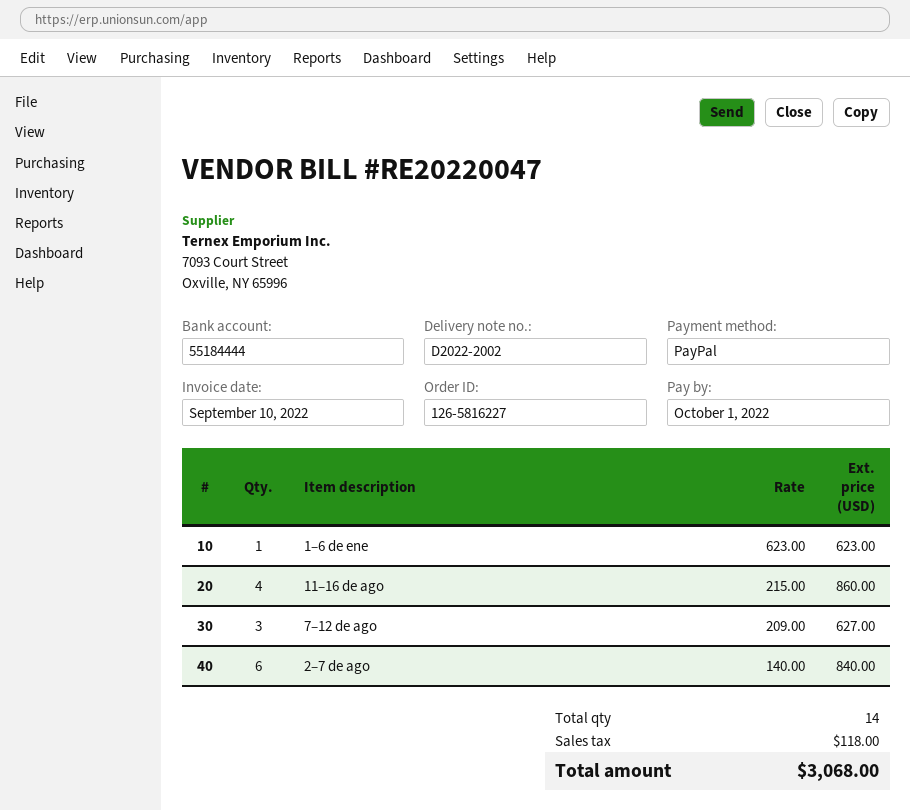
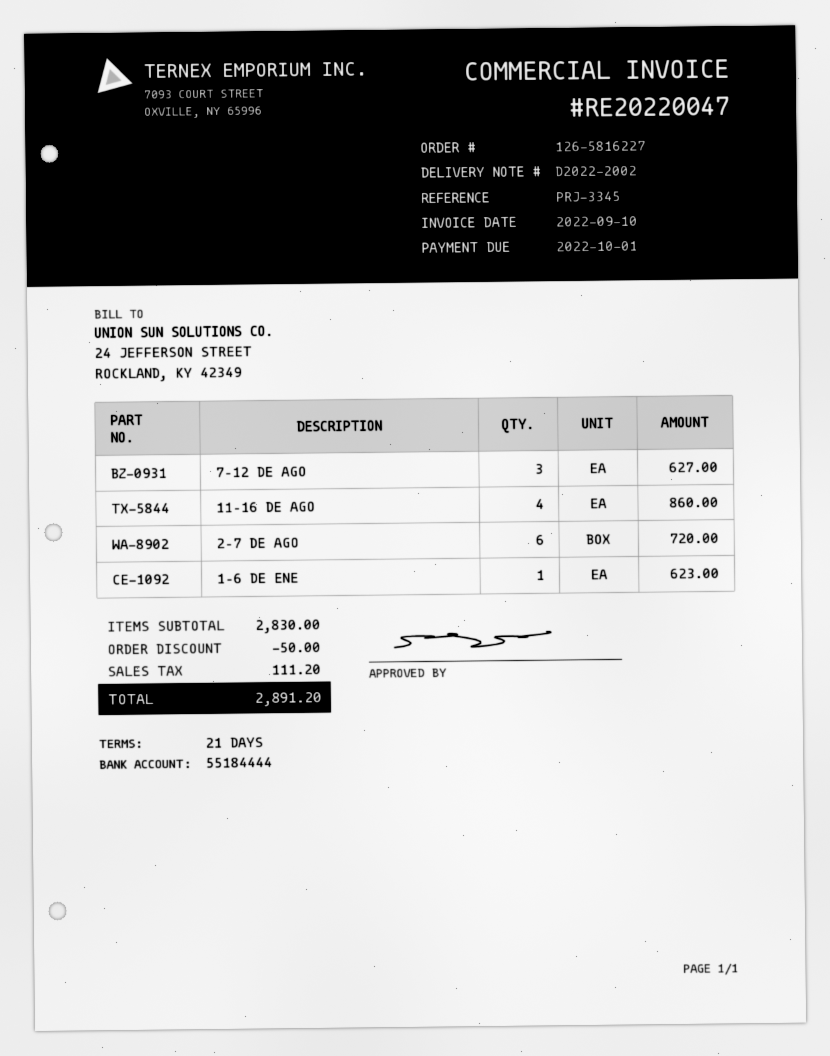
2–7 de ago: 6 for 840.00 -> 6 for 720.00
discount: none -> 50.00
tax: 118.00 -> 111.20
total: 3068.00 -> 2891.20

